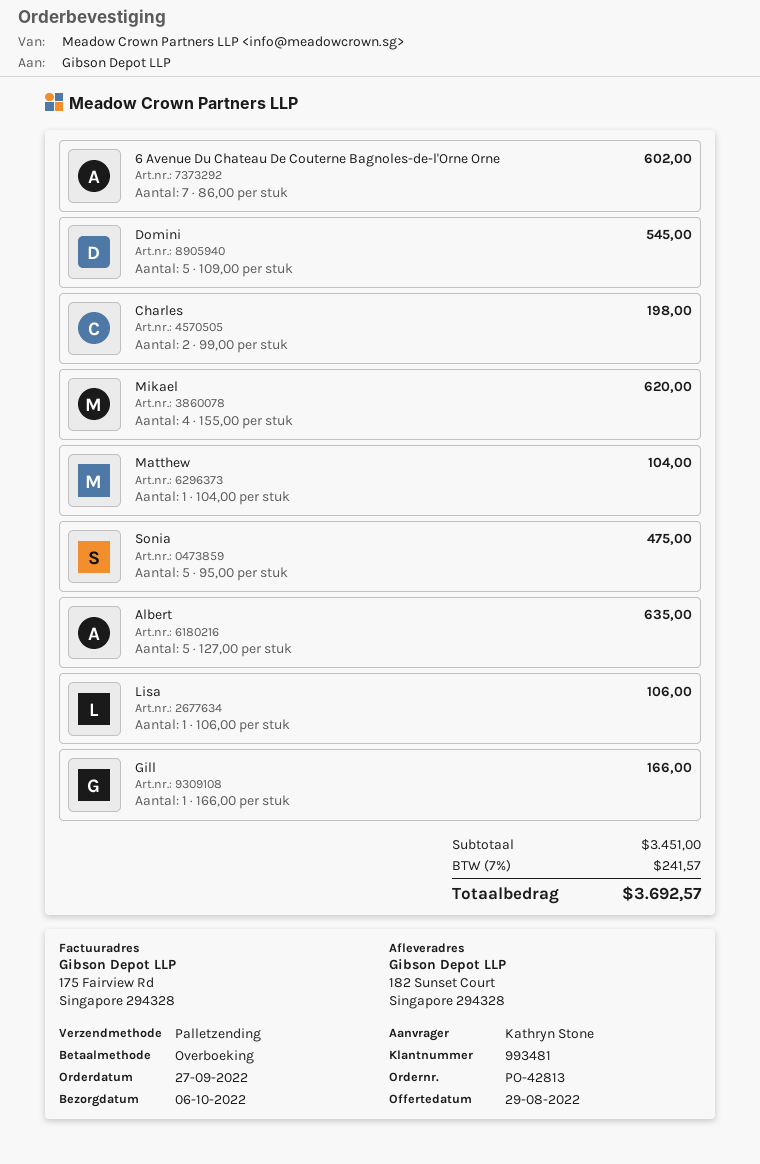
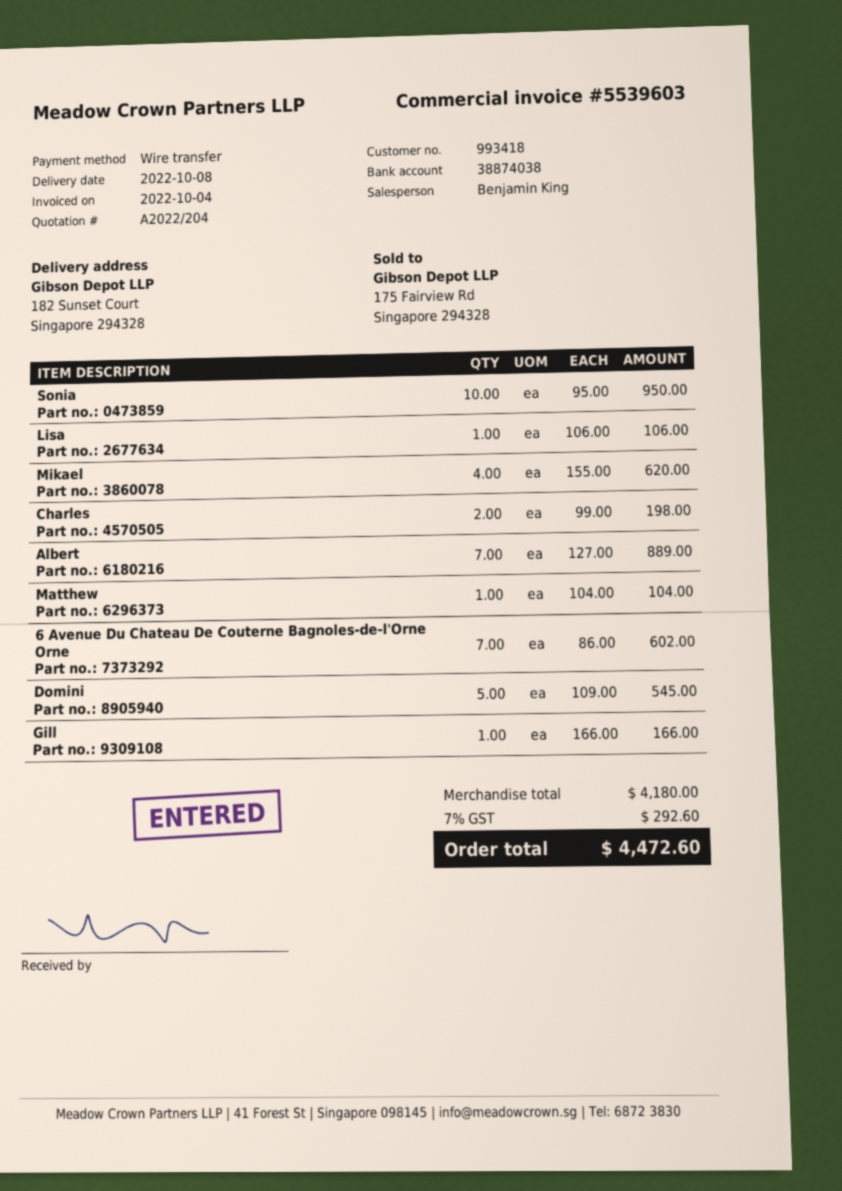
delivery date: 2022-10-06 -> 2022-10-08
customer number: 993481 -> 993418
Sonia: 5 x 95.00 = 475.00 -> 10 x 95.00 = 950.00
Albert: 5 x 127.00 = 635.00 -> 7 x 127.00 = 889.00
subtotal: 3451.00 -> 4180.00
tax: 7% = 241.57 -> 7% = 292.60
total: 3692.57 -> 4472.60

